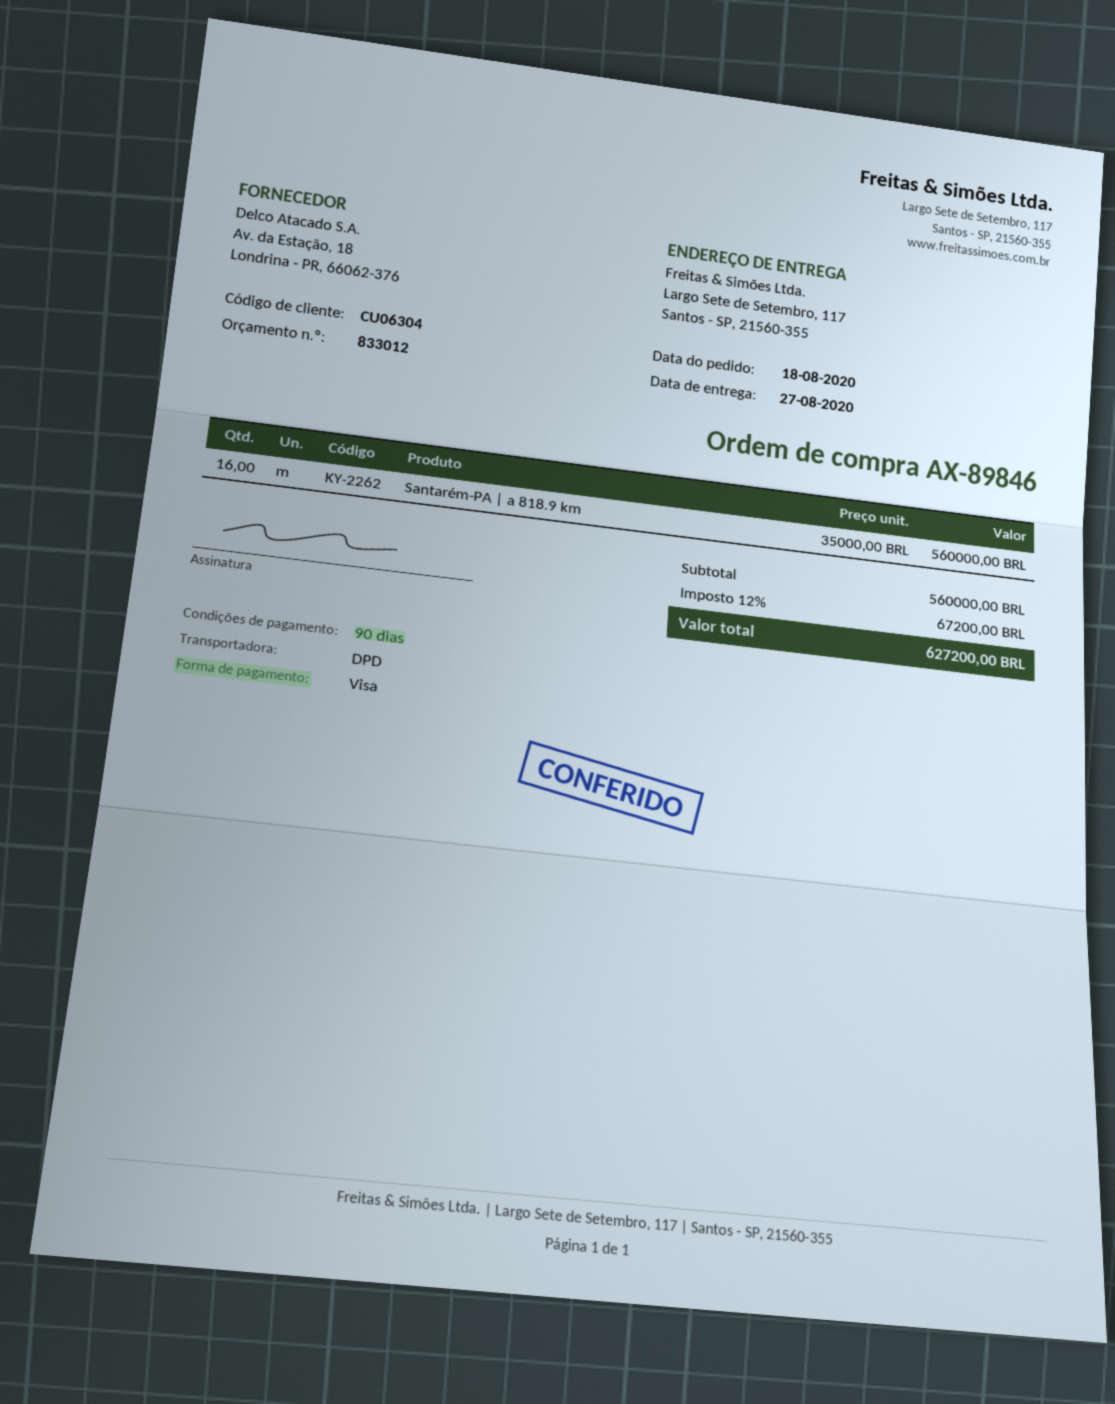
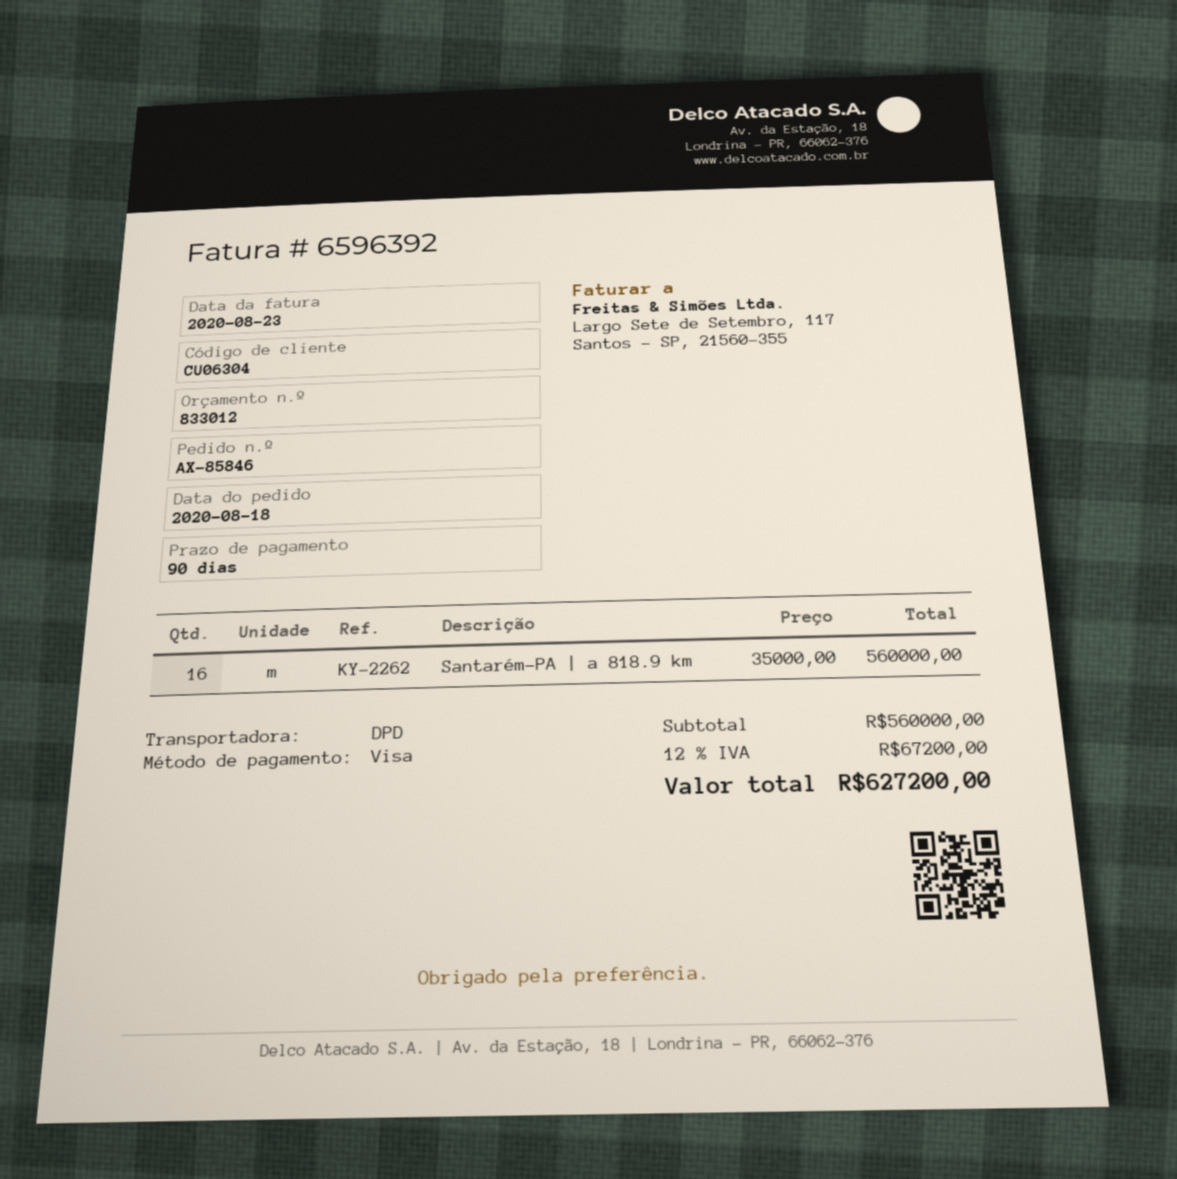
order number: AX-89846 -> AX-85846

